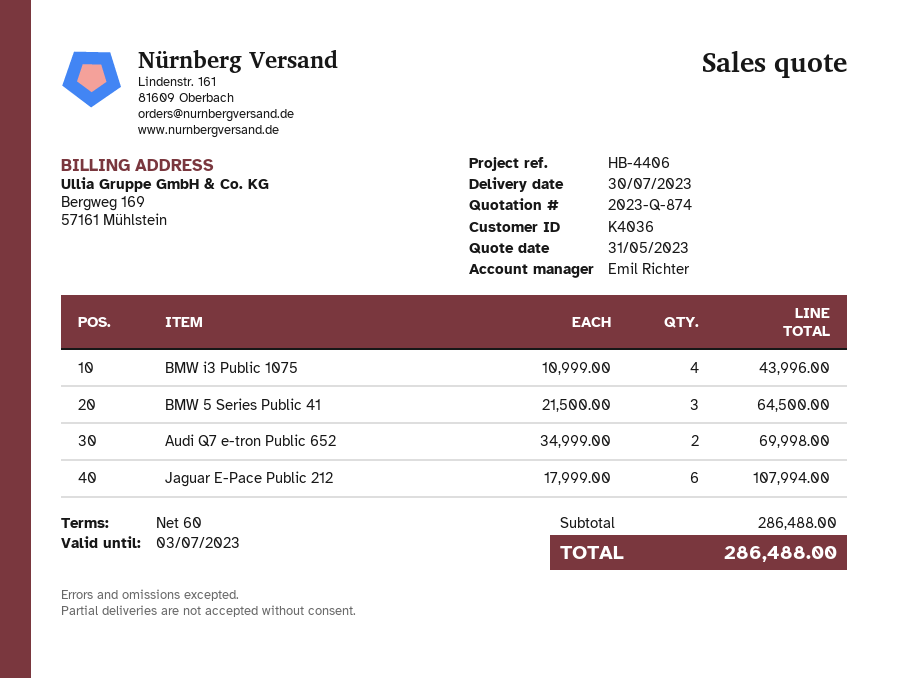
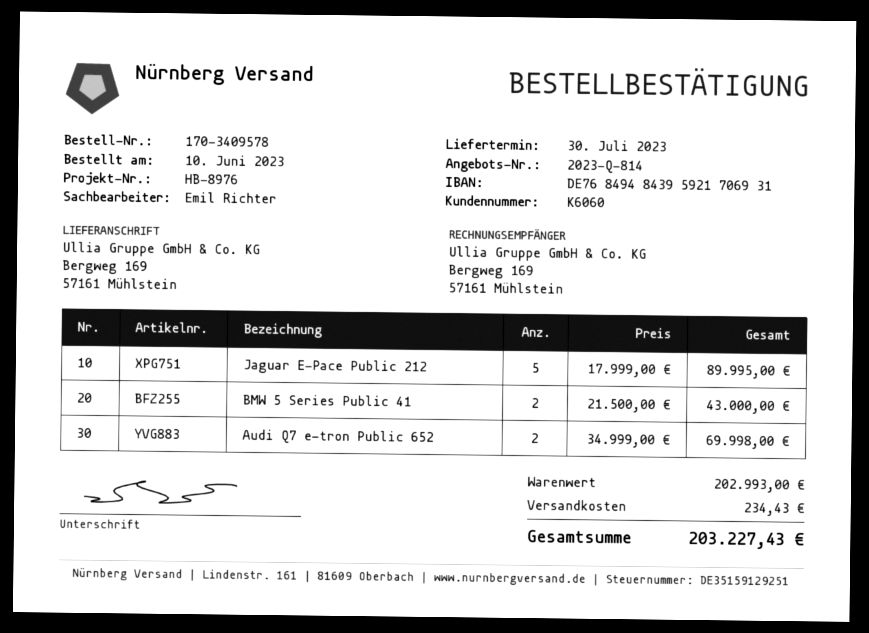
quote number: 2023-Q-874 -> 2023-Q-814
customer number: K4036 -> K6060
reference: HB-4406 -> HB-8976
BMW i3 Public 1075: 4 x 10999.00 = 43996.00 -> none
BMW 5 Series Public 41: 3 x 21500.00 = 64500.00 -> 2 x 21500.00 = 43000.00
Jaguar E-Pace Public 212: 6 x 17999.00 = 107994.00 -> 5 x 17999.00 = 89995.00
subtotal: 286488.00 -> 202993.00
shipping: none -> 234.43
total: 286488.00 -> 203227.43

